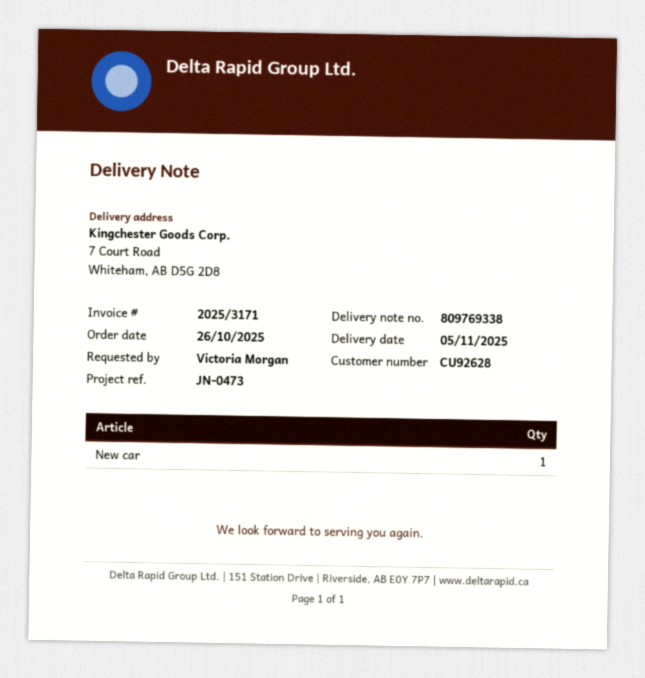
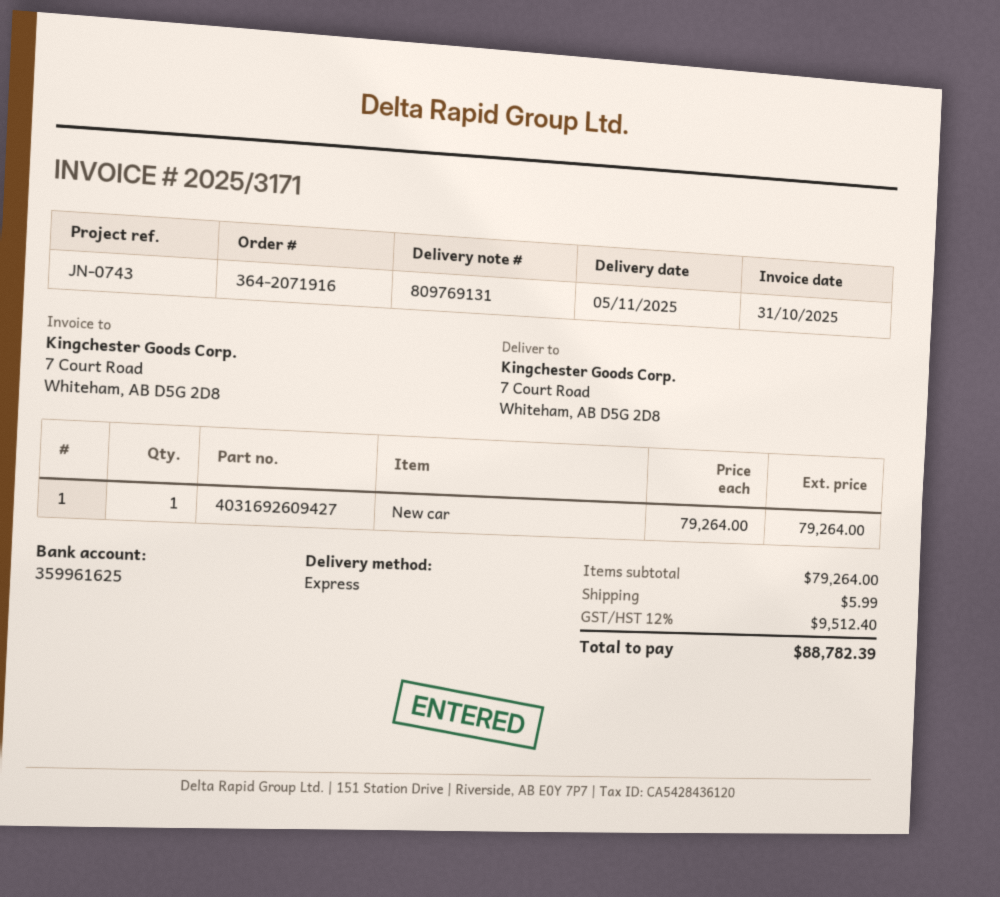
delivery note number: 809769338 -> 809769131
reference: JN-0473 -> JN-0743

